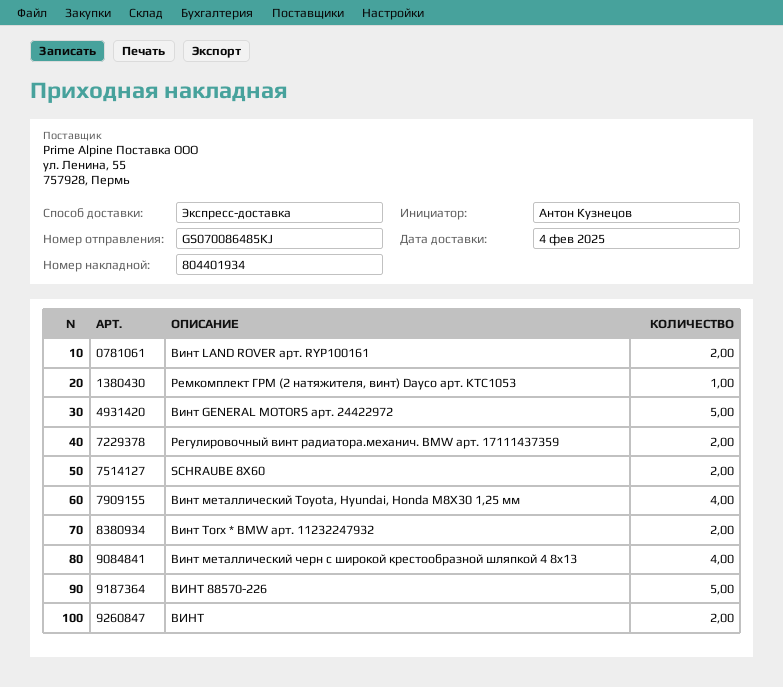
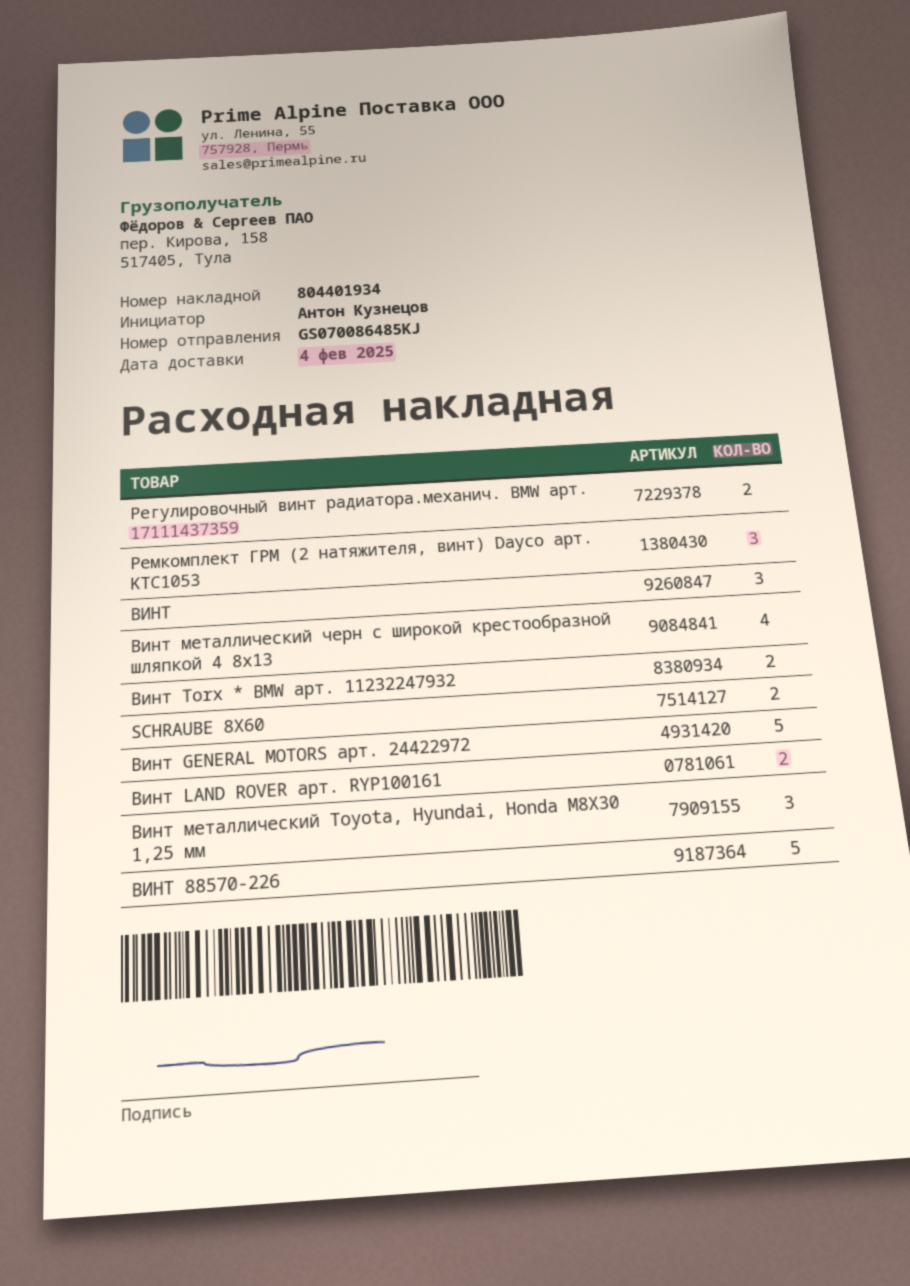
Ремкомплект ГРМ (2 натяжителя, винт) Dayco арт. KTC1053: 1 -> 3
Винт металлический Toyota, Hyundai, Honda M8X30 1,25 мм: 4 -> 3
ВИНТ: 2 -> 3

